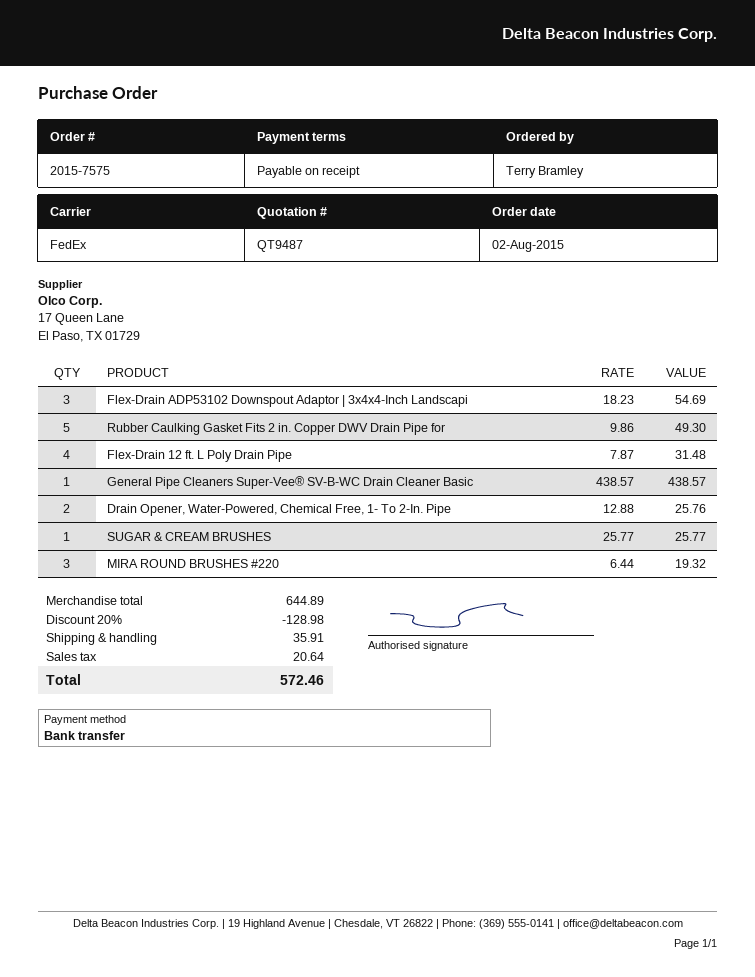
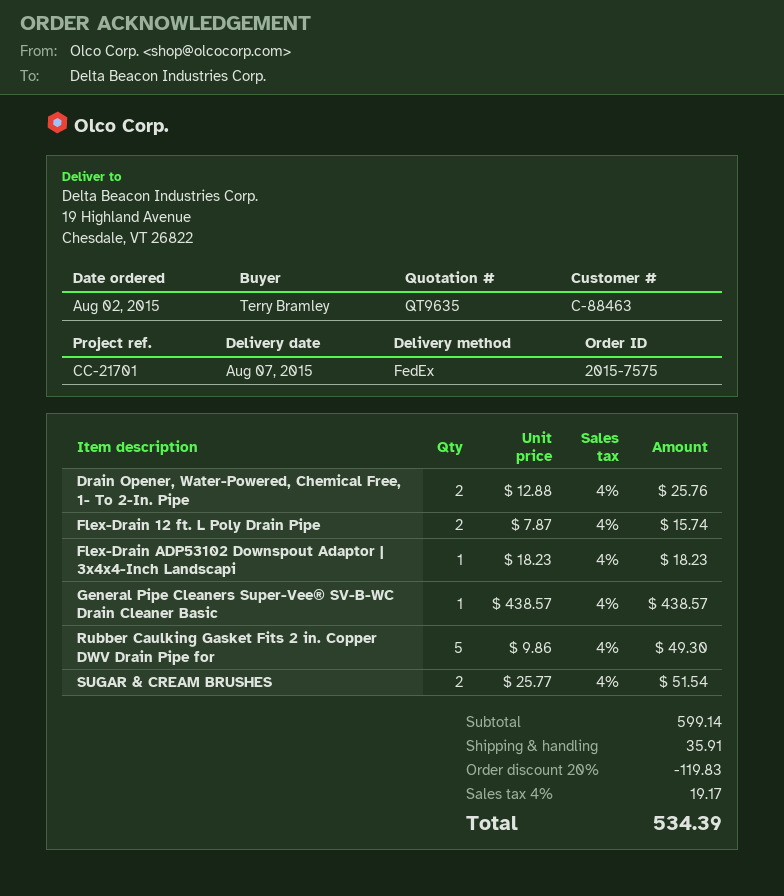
quote number: QT9487 -> QT9635
Flex-Drain ADP53102 Downspout Adaptor | 3x4x4-Inch Landscapi: 3 x 18.23 = 54.69 -> 1 x 18.23 = 18.23
Flex-Drain 12 ft. L Poly Drain Pipe: 4 x 7.87 = 31.48 -> 2 x 7.87 = 15.74
SUGAR & CREAM BRUSHES: 1 x 25.77 = 25.77 -> 2 x 25.77 = 51.54
MIRA ROUND BRUSHES #220: 3 x 6.44 = 19.32 -> none
subtotal: 644.89 -> 599.14
discount: 20% = 128.98 -> 20% = 119.83
tax: 20.64 -> 19.17
total: 572.46 -> 534.39

